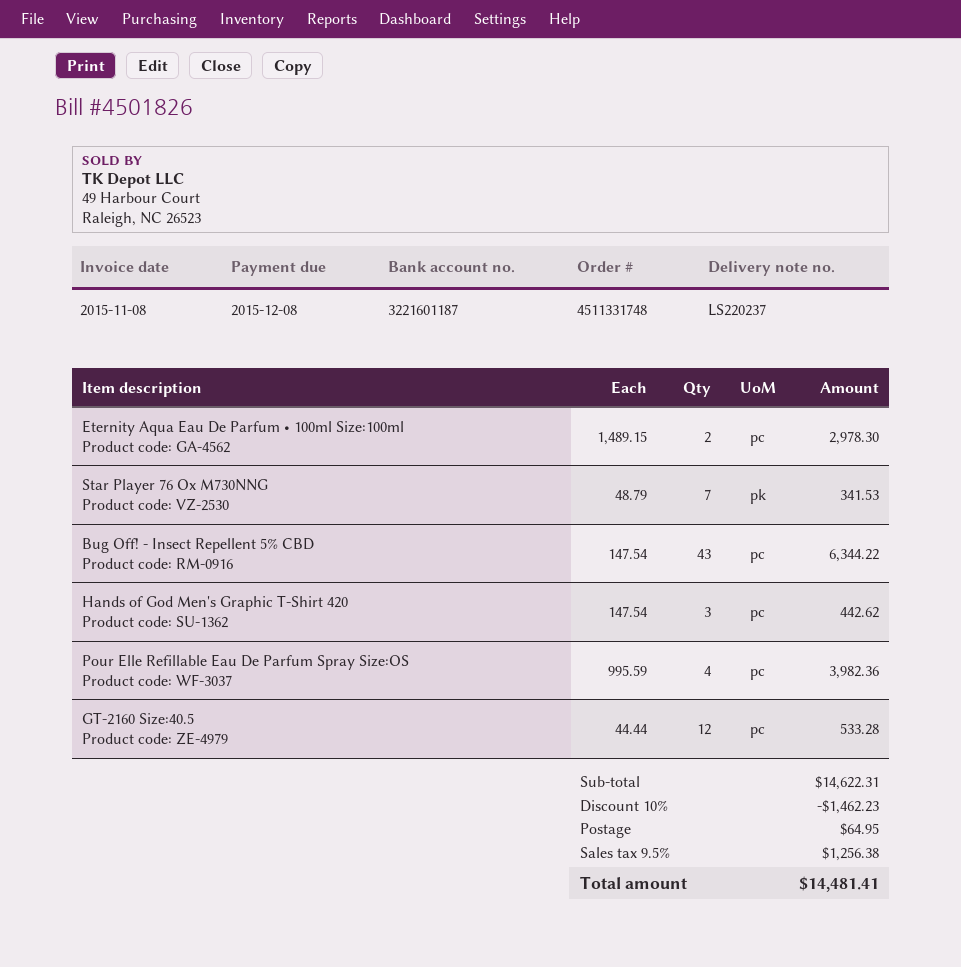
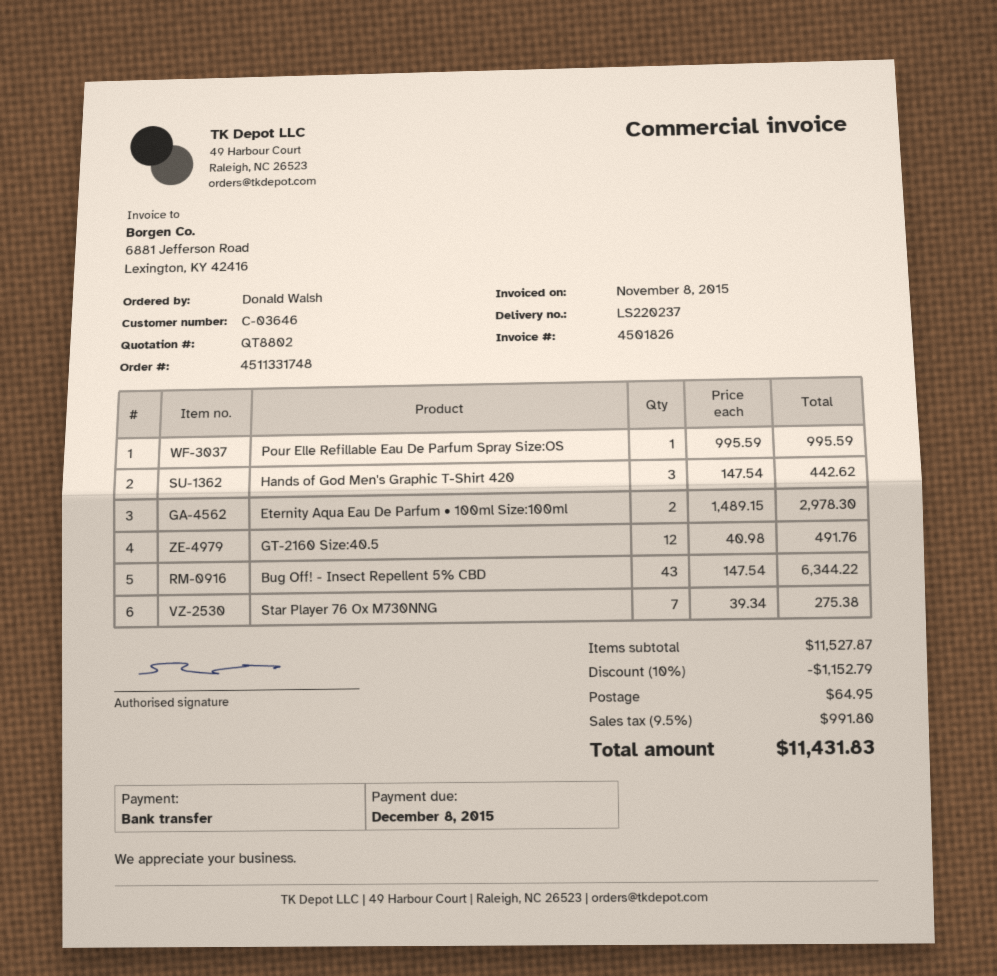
Star Player 76 Ox M730NNG: 7 x 48.79 = 341.53 -> 7 x 39.34 = 275.38
Pour Elle Refillable Eau De Parfum Spray Size:OS: 4 x 995.59 = 3982.36 -> 1 x 995.59 = 995.59
GT-2160 Size:40.5: 12 x 44.44 = 533.28 -> 12 x 40.98 = 491.76
subtotal: 14622.31 -> 11527.87
discount: 10% = 1462.23 -> 10% = 1152.79
tax: 9.5% = 1256.38 -> 9.5% = 991.80
total: 14481.41 -> 11431.83

